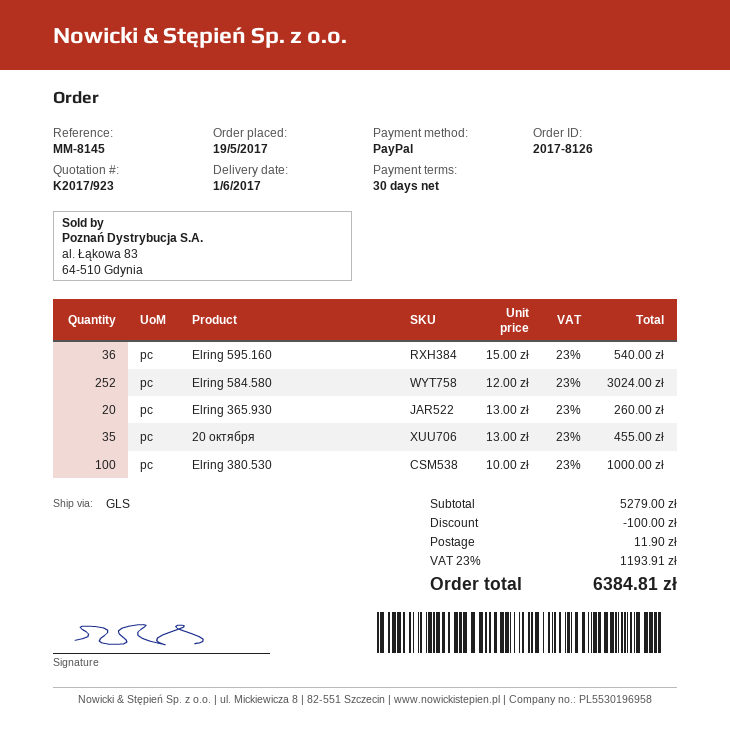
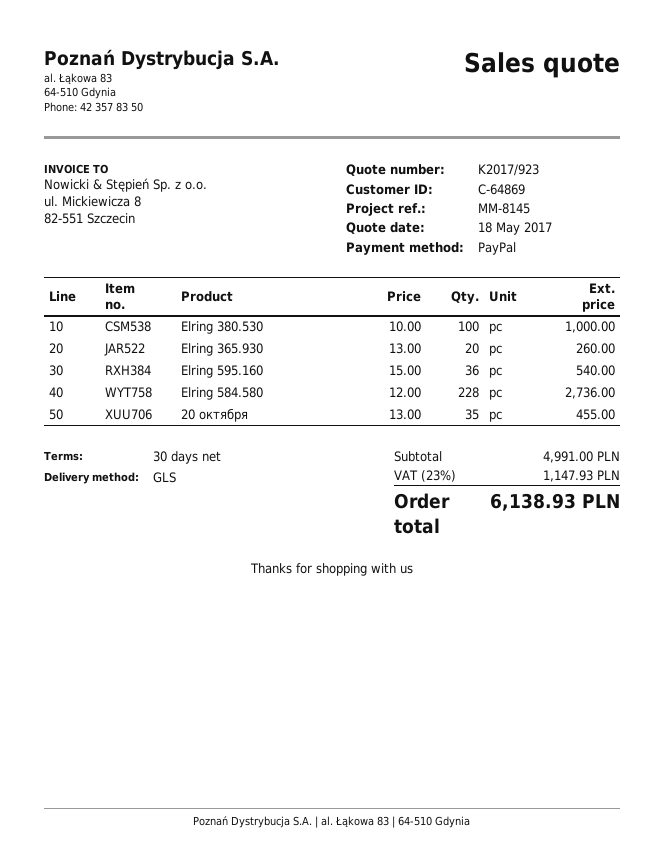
Elring 584.580: 252 x 12.00 = 3024.00 -> 228 x 12.00 = 2736.00
subtotal: 5279.00 -> 4991.00
discount: 100.00 -> none
shipping: 11.90 -> none
tax: 23% = 1193.91 -> 23% = 1147.93
total: 6384.81 -> 6138.93

